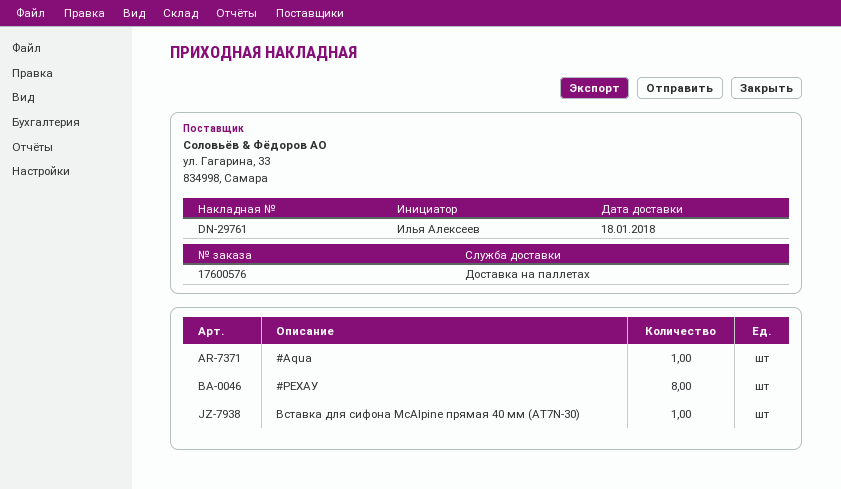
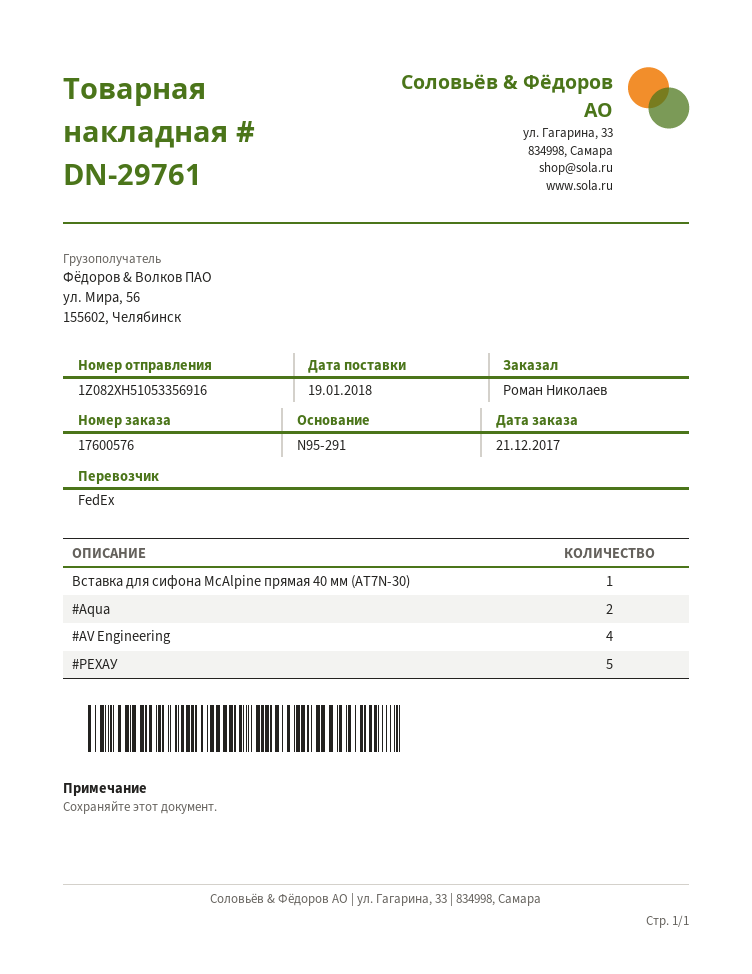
delivery date: 2018-01-18 -> 2018-01-19
ordered by: Илья Алексеев -> Роман Николаев
shipping method: pallet freight -> FedEx
#Aqua: 1 -> 2
#РЕХАУ: 8 -> 5
#AV Engineering: none -> 4

